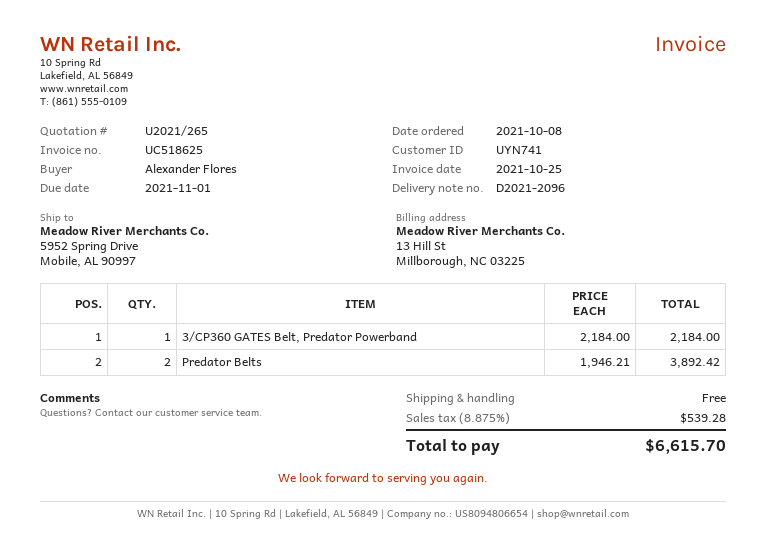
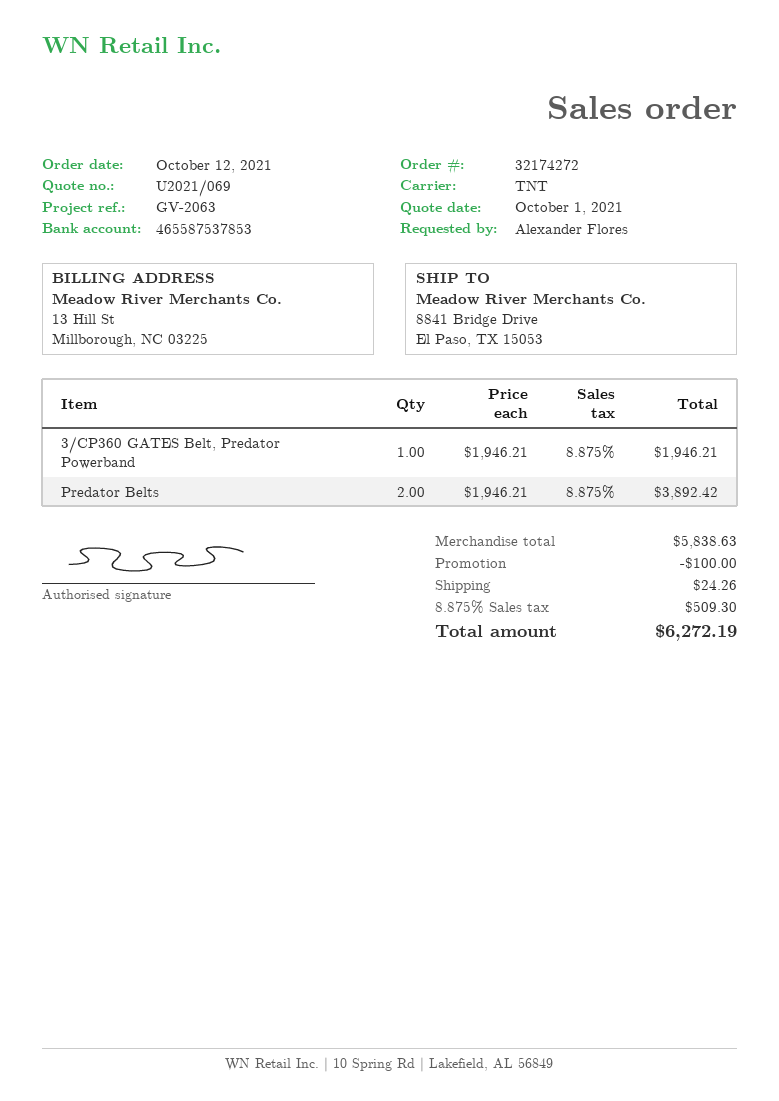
quote number: U2021/265 -> U2021/069
order date: 2021-10-08 -> 2021-10-12
ship to: 5952 Spring Drive, Mobile, AL 90997 -> 8841 Bridge Drive, El Paso, TX 15053
3/CP360 GATES Belt, Predator Powerband: 1 x 2184.00 = 2184.00 -> 1 x 1946.21 = 1946.21
discount: none -> 100.00
shipping: 0.00 -> 24.26
tax: 8.875% = 539.28 -> 8.875% = 509.30
total: 6615.70 -> 6272.19

